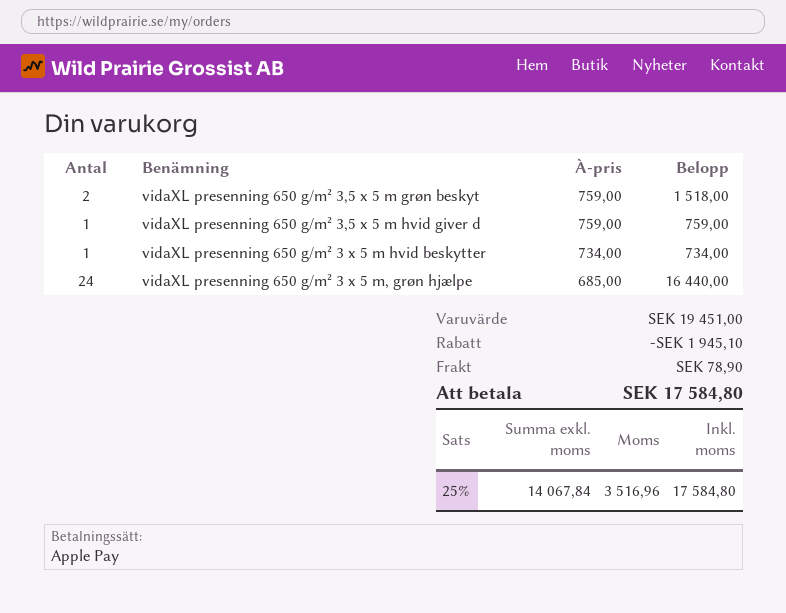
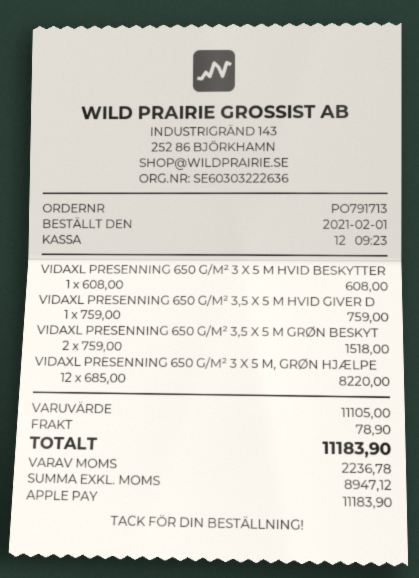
vidaXL presenning 650 g/m² 3 x 5 m hvid beskytter: 1 x 734.00 = 734.00 -> 1 x 608.00 = 608.00
vidaXL presenning 650 g/m² 3 x 5 m, grøn hjælpe: 24 x 685.00 = 16440.00 -> 12 x 685.00 = 8220.00
subtotal: 19451.00 -> 11105.00
discount: 1945.10 -> none
net: 14067.84 -> 8947.12
tax: 3516.96 -> 2236.78
total: 17584.80 -> 11183.90

